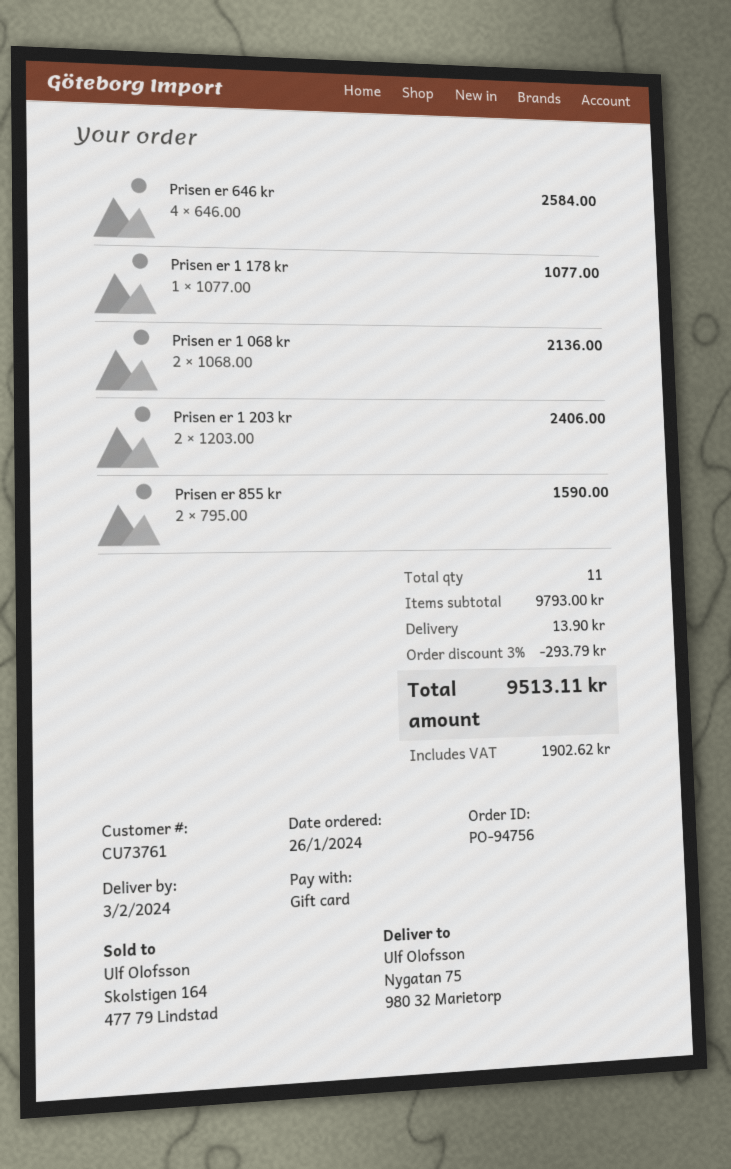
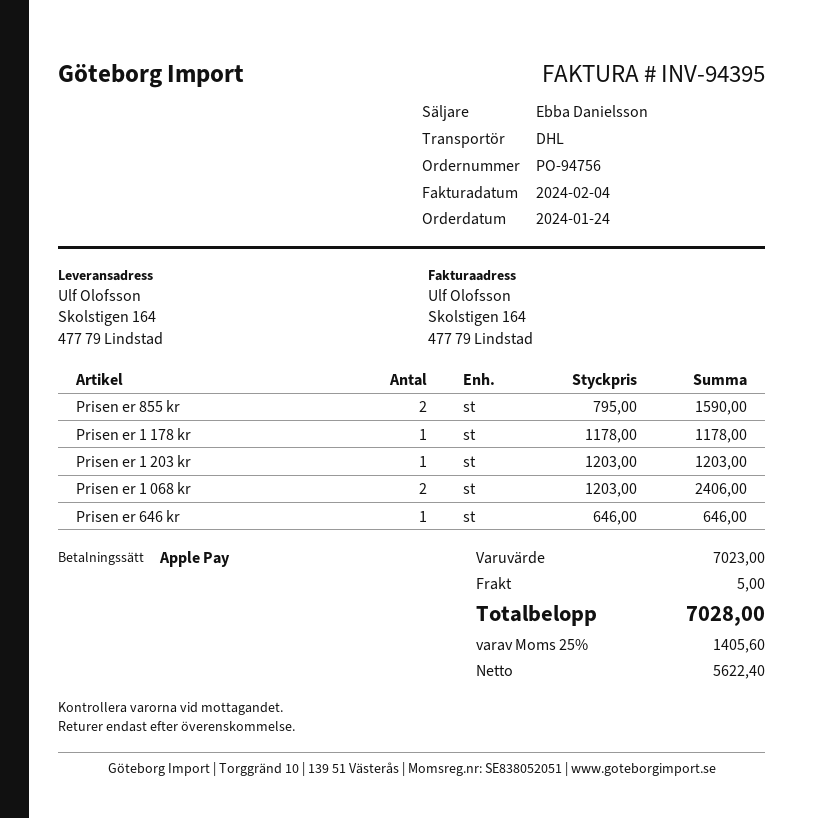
order date: 2024-01-26 -> 2024-01-24
payment method: gift card -> Apple Pay
ship to: Nygatan 75, 980 32 Marietorp -> Skolstigen 164, 477 79 Lindstad
Prisen er 646 kr: 4 x 646.00 = 2584.00 -> 1 x 646.00 = 646.00
Prisen er 1 178 kr: 1 x 1077.00 = 1077.00 -> 1 x 1178.00 = 1178.00
Prisen er 1 068 kr: 2 x 1068.00 = 2136.00 -> 2 x 1203.00 = 2406.00
Prisen er 1 203 kr: 2 x 1203.00 = 2406.00 -> 1 x 1203.00 = 1203.00
subtotal: 9793.00 -> 7023.00
discount: 3% = 293.79 -> none
shipping: 13.90 -> 5.00
tax: 1902.62 -> 1405.60
total: 9513.11 -> 7028.00

